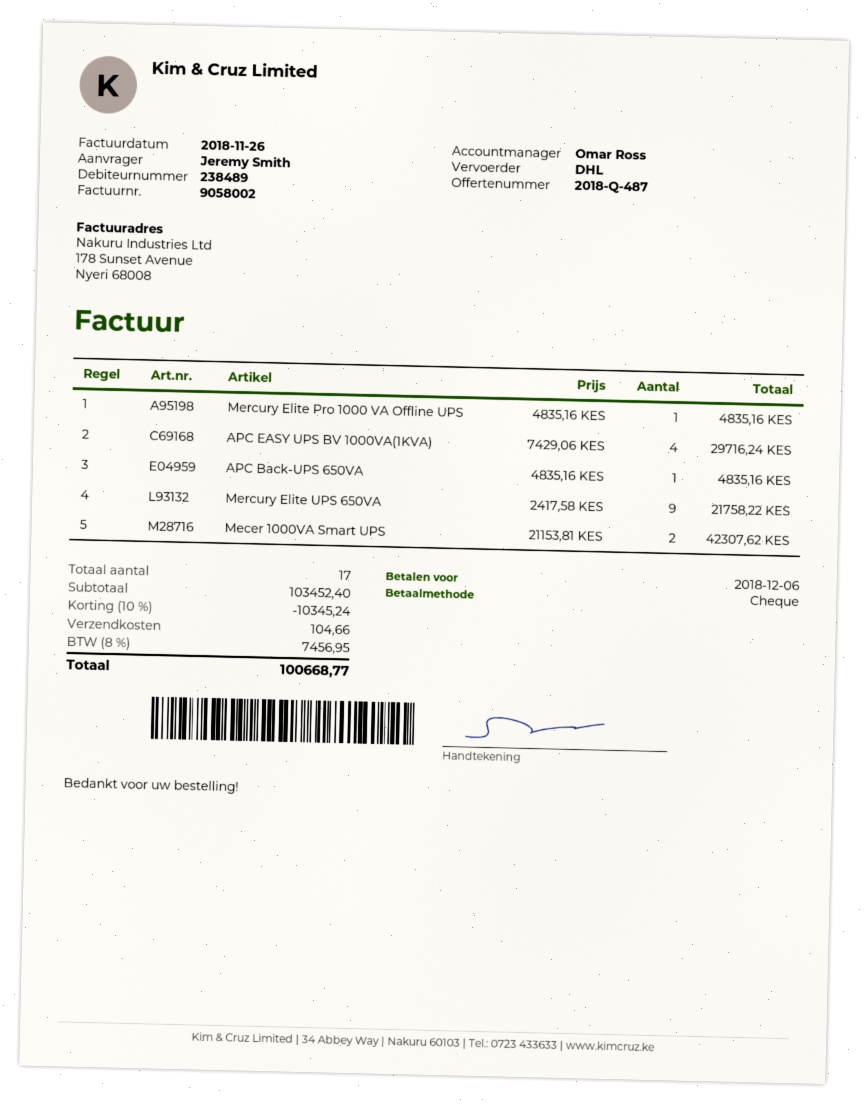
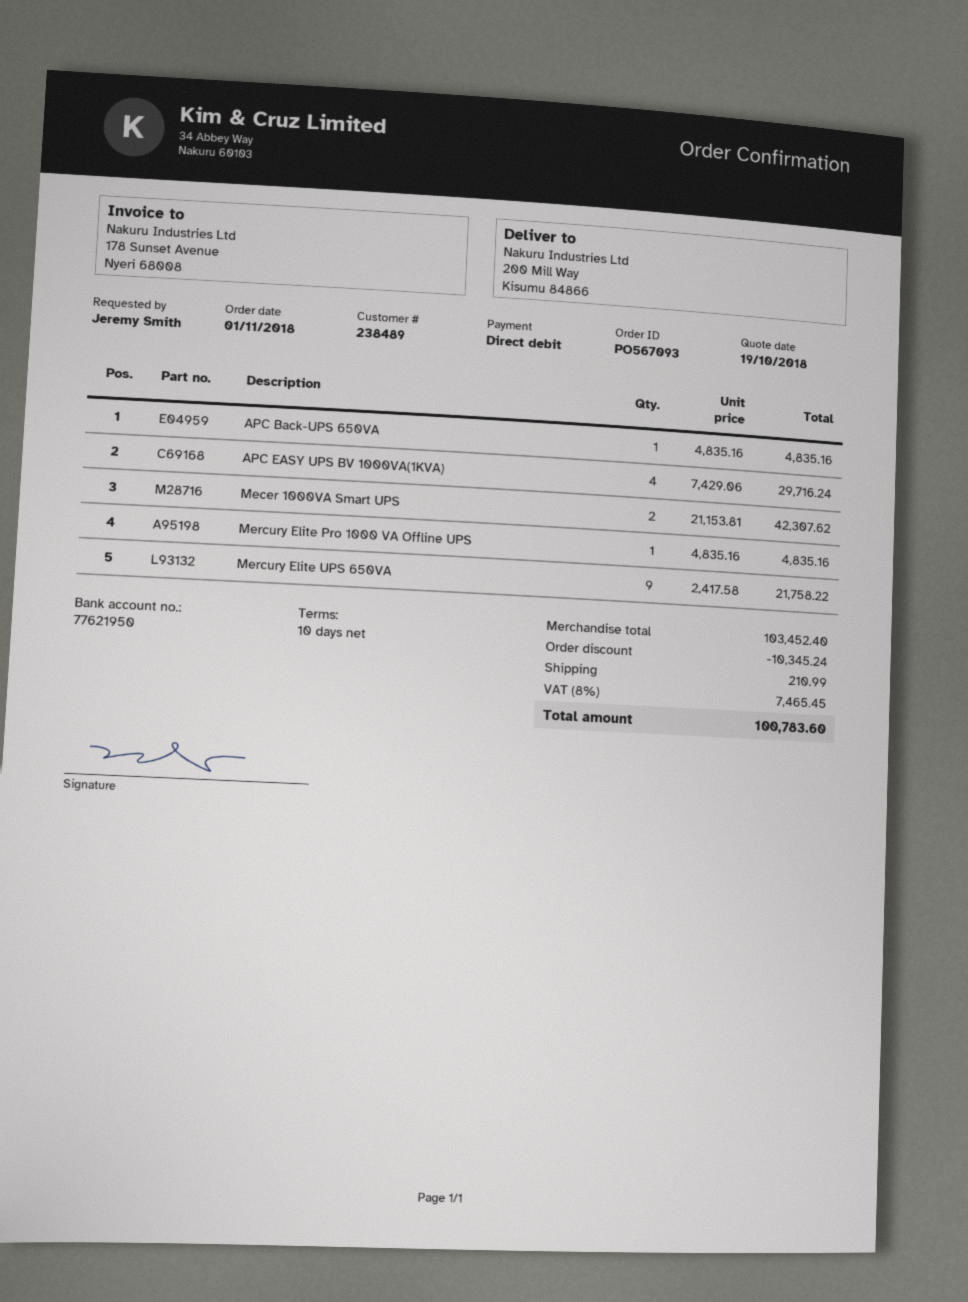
payment method: cheque -> direct debit
shipping: 104.66 -> 210.99
tax: 8% = 7456.95 -> 8% = 7465.45
total: 100668.77 -> 100783.60

